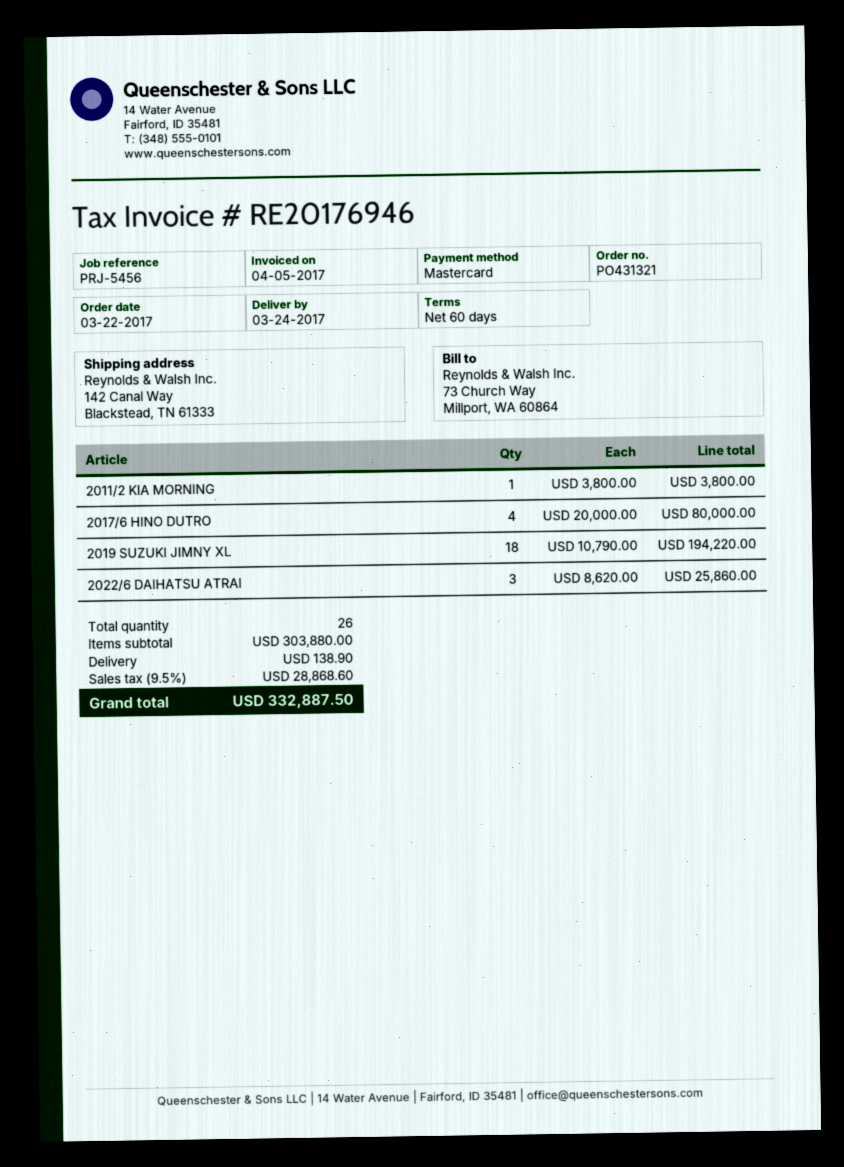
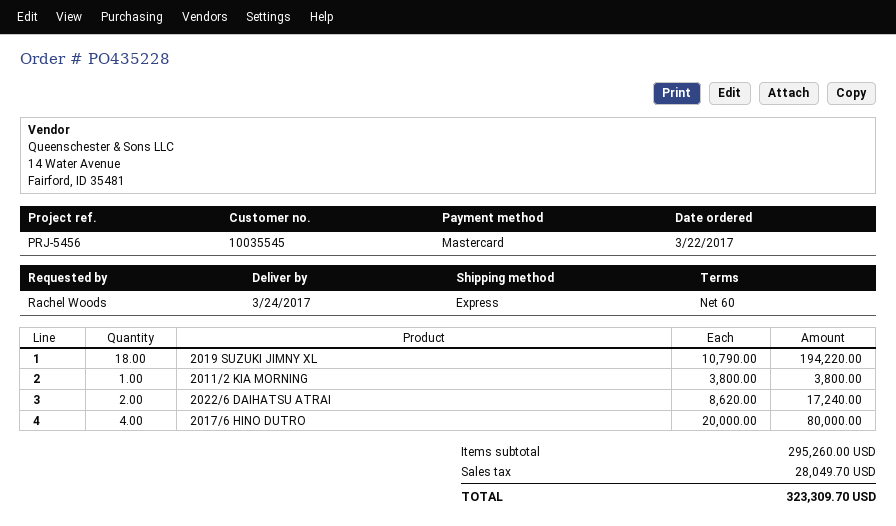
order number: PO431321 -> PO435228
2022/6 DAIHATSU ATRAI: 3 x 8620.00 = 25860.00 -> 2 x 8620.00 = 17240.00
subtotal: 303880.00 -> 295260.00
shipping: 138.90 -> none
tax: 28868.60 -> 28049.70
total: 332887.50 -> 323309.70

